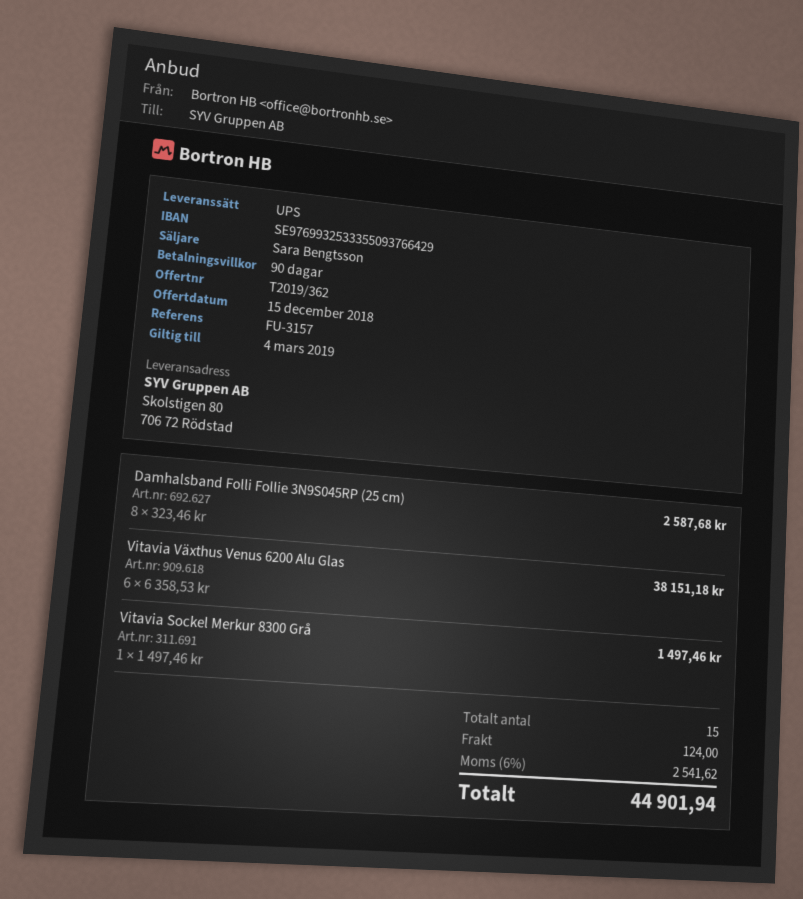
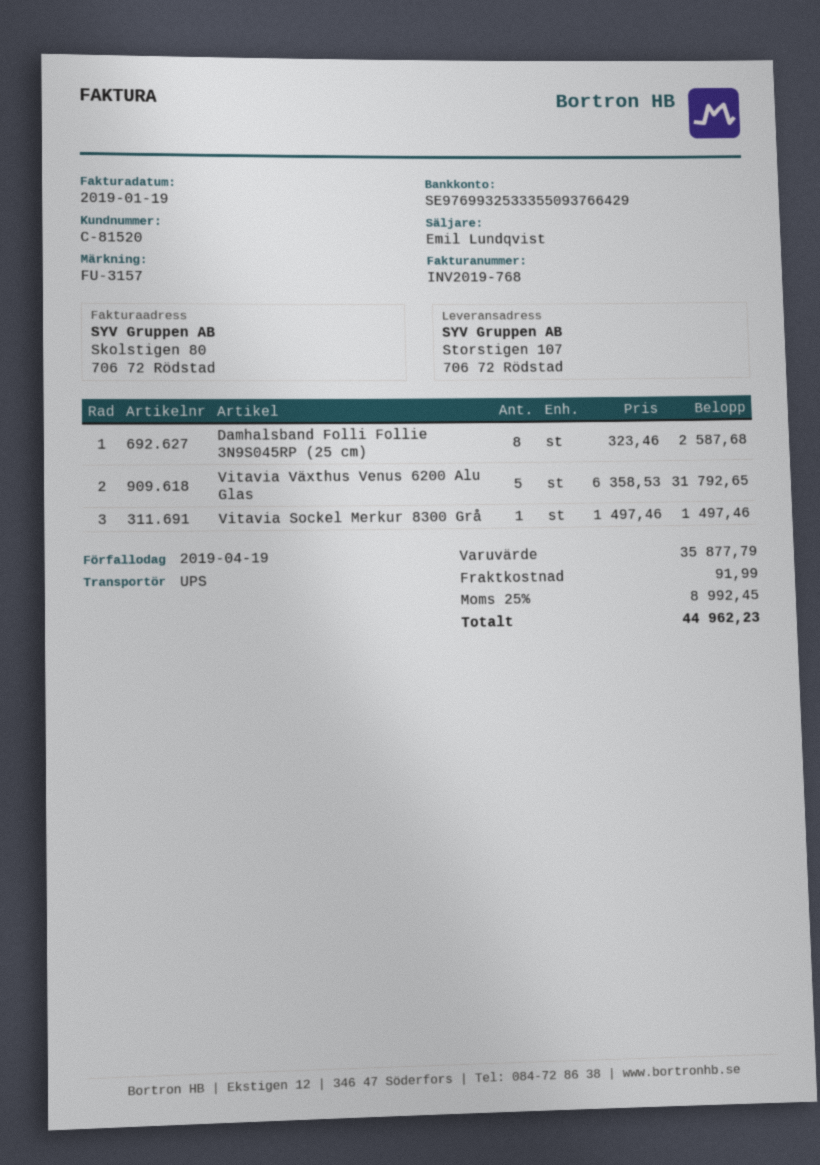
sales rep: Sara Bengtsson -> Emil Lundqvist
ship to: Skolstigen 80, 706 72 Rödstad -> Storstigen 107, 706 72 Rödstad
Vitavia Växthus Venus 6200 Alu Glas: 6 x 6358.53 = 38151.18 -> 5 x 6358.53 = 31792.65
shipping: 124.00 -> 91.99
tax: 6% = 2541.62 -> 25% = 8992.45
total: 44901.94 -> 44962.23

